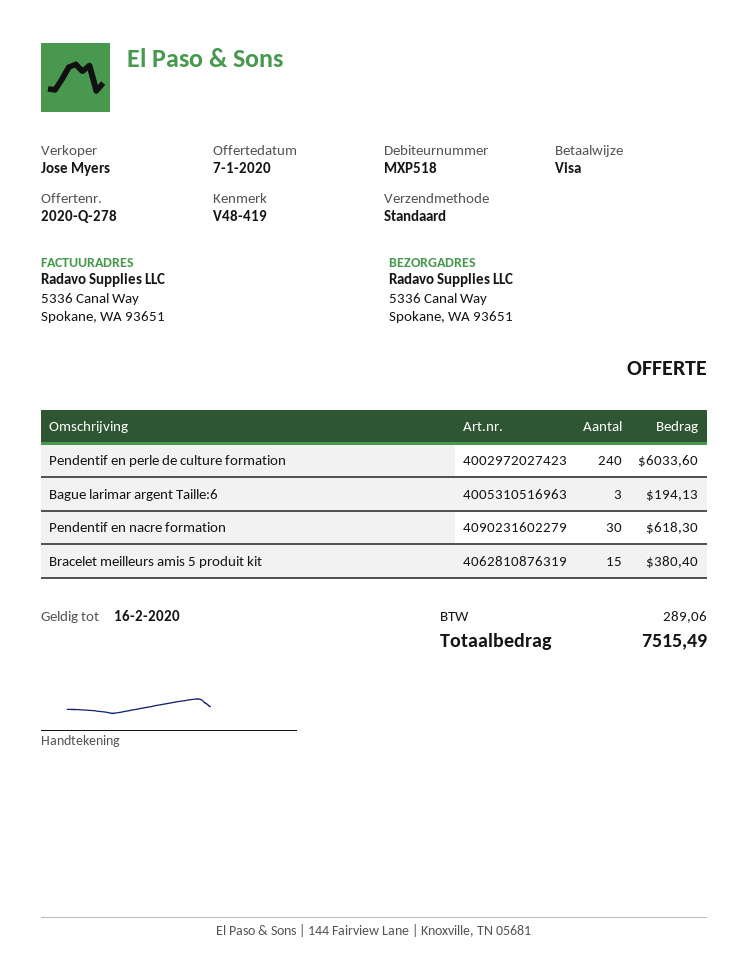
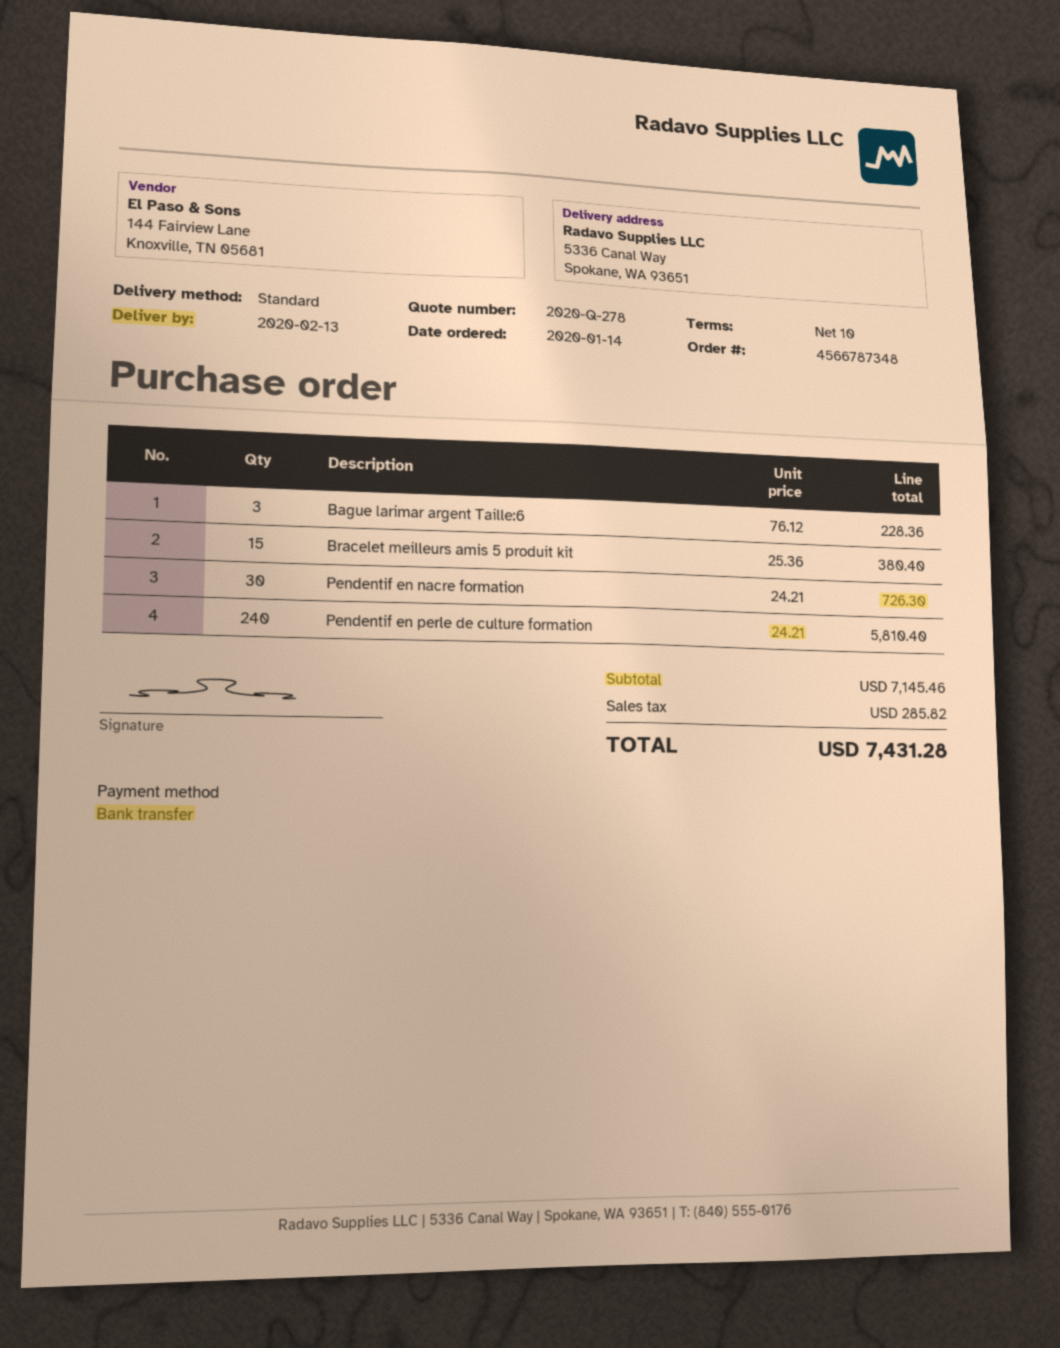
payment method: Visa -> bank transfer
Pendentif en perle de culture formation: 240 for 6033.60 -> 240 for 5810.40
Bague larimar argent Taille:6: 3 for 194.13 -> 3 for 228.36
Pendentif en nacre formation: 30 for 618.30 -> 30 for 726.30
tax: 289.06 -> 285.82
total: 7515.49 -> 7431.28

